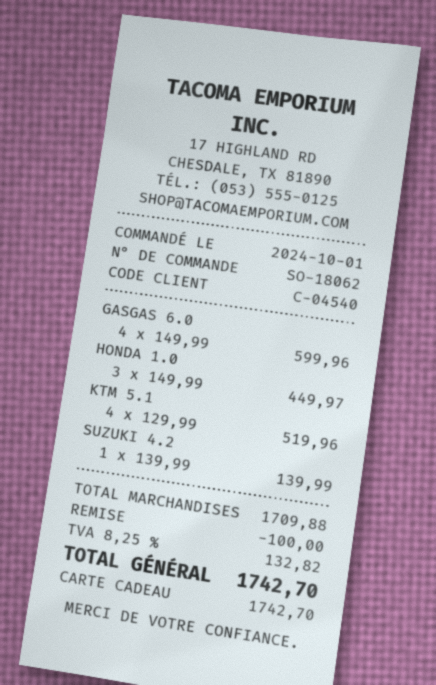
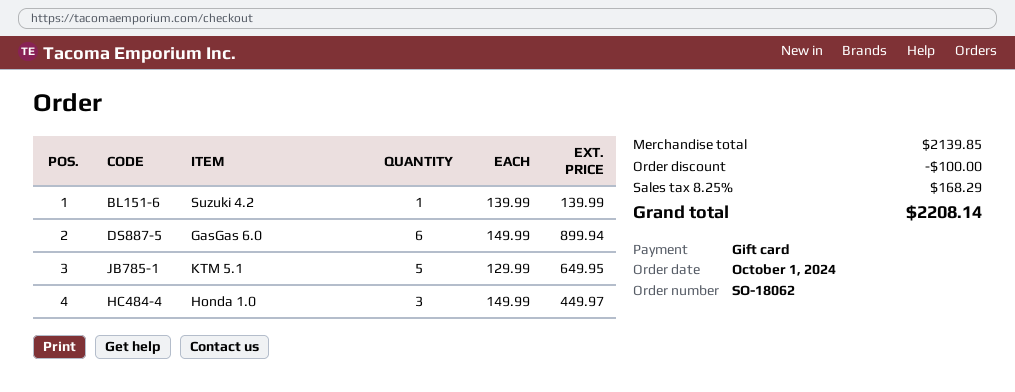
GASGAS 6.0: 4 x 149.99 = 599.96 -> 6 x 149.99 = 899.94
KTM 5.1: 4 x 129.99 = 519.96 -> 5 x 129.99 = 649.95
subtotal: 1709.88 -> 2139.85
tax: 8.25% = 132.82 -> 8.25% = 168.29
total: 1742.70 -> 2208.14

